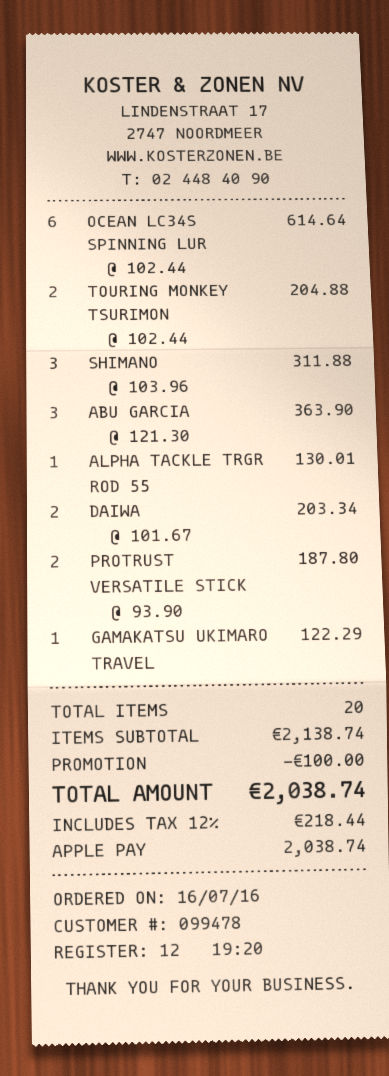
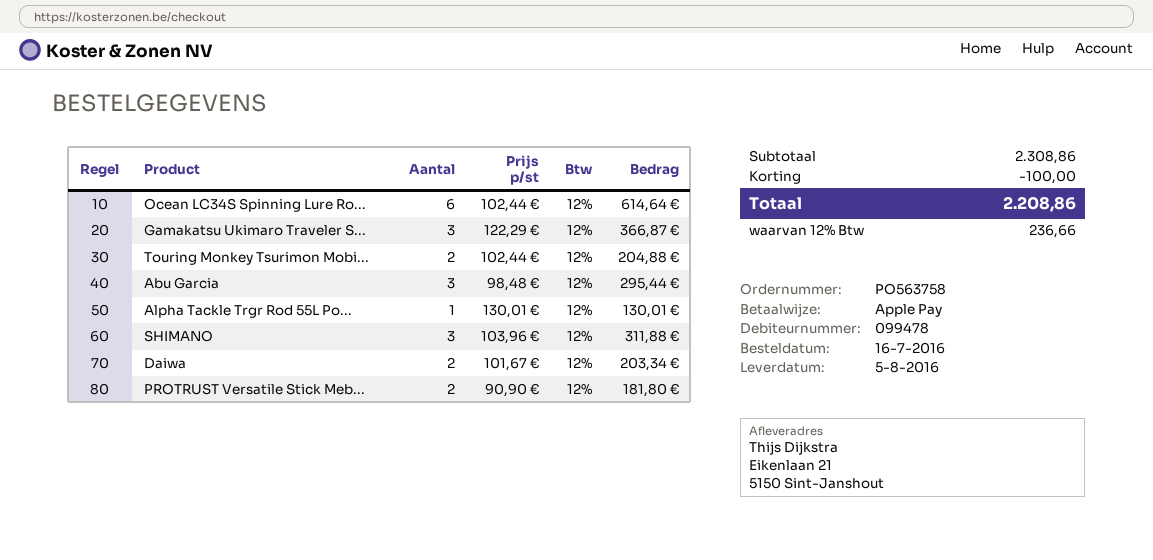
ABU GARCIA: 3 x 121.30 = 363.90 -> 3 x 98.48 = 295.44
PROTRUST VERSATILE STICK: 2 x 93.90 = 187.80 -> 2 x 90.90 = 181.80
GAMAKATSU UKIMARO TRAVEL: 1 x 122.29 = 122.29 -> 3 x 122.29 = 366.87
subtotal: 2138.74 -> 2308.86
tax: 12% = 218.44 -> 12% = 236.66
total: 2038.74 -> 2208.86

